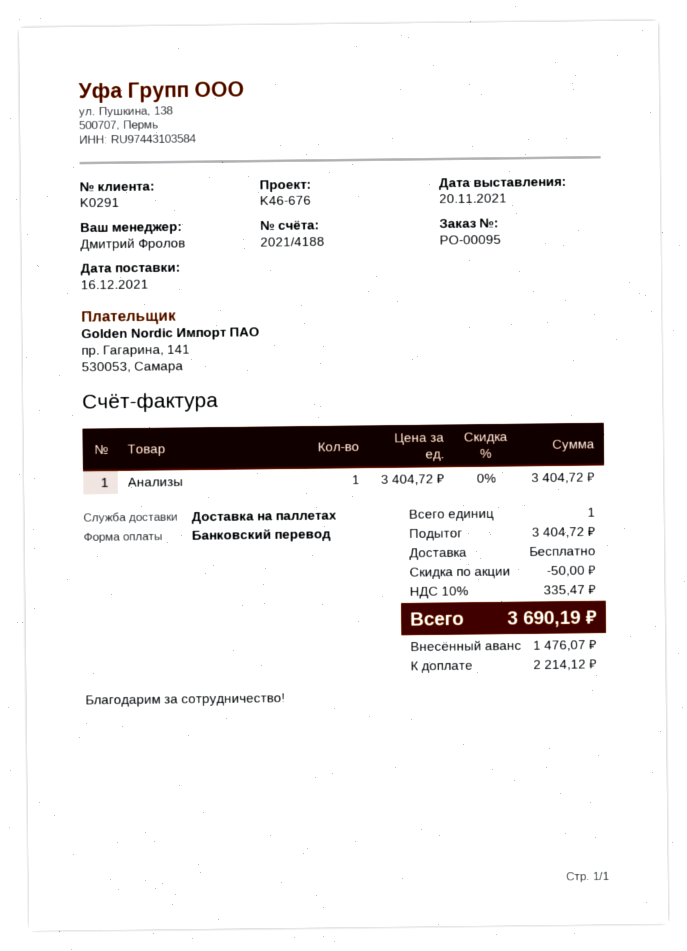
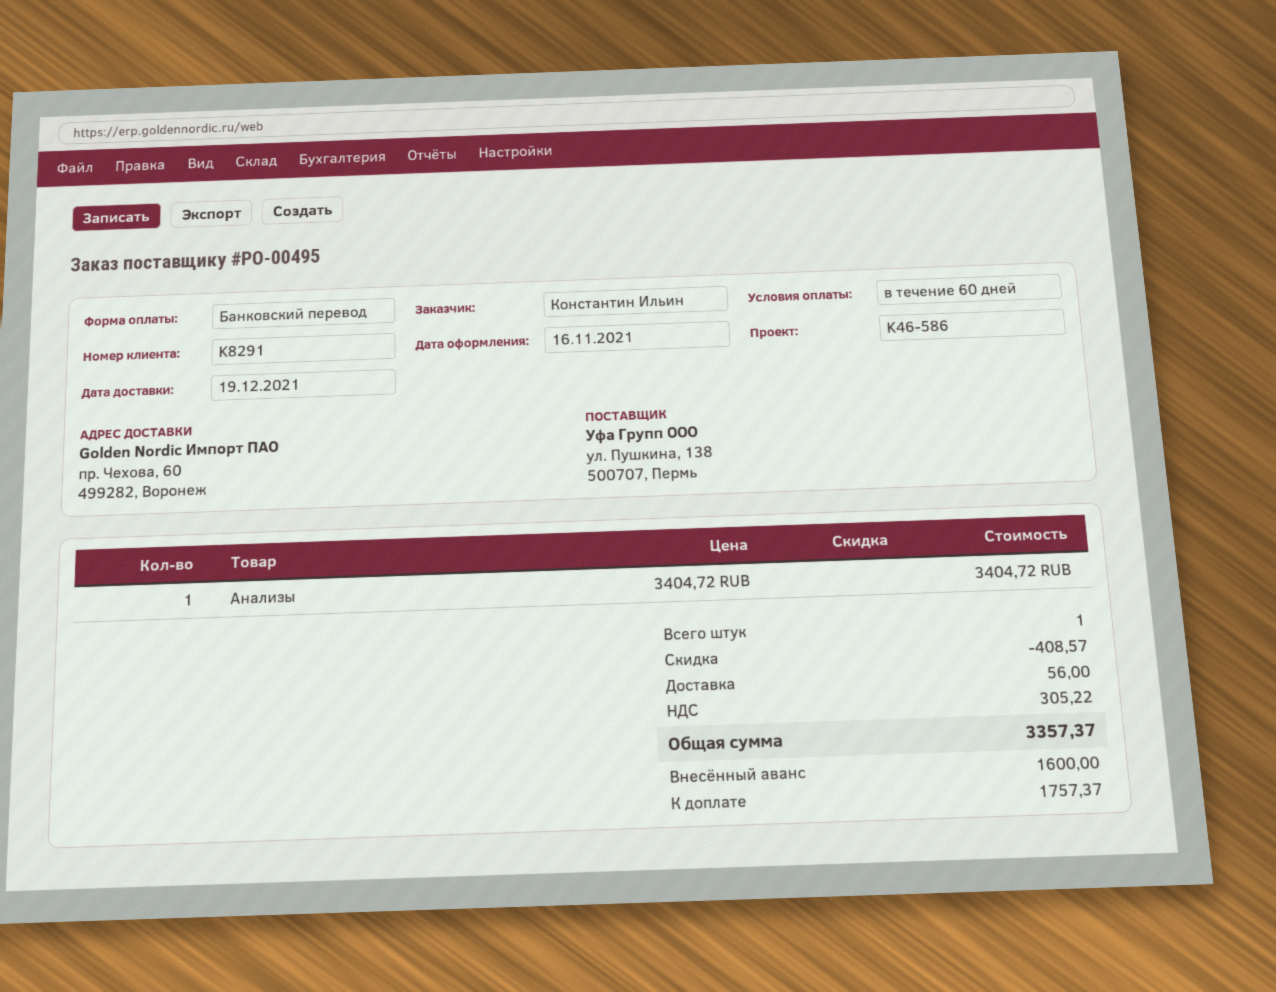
order number: PO-00095 -> PO-00495
delivery date: 2021-12-16 -> 2021-12-19
customer number: K0291 -> K8291
reference: K46-676 -> K46-586
discount: 50.00 -> 408.57
shipping: 0.00 -> 56.00
tax: 335.47 -> 305.22
total: 3690.19 -> 3357.37
deposit: 1476.07 -> 1600.00
balance: 2214.12 -> 1757.37

